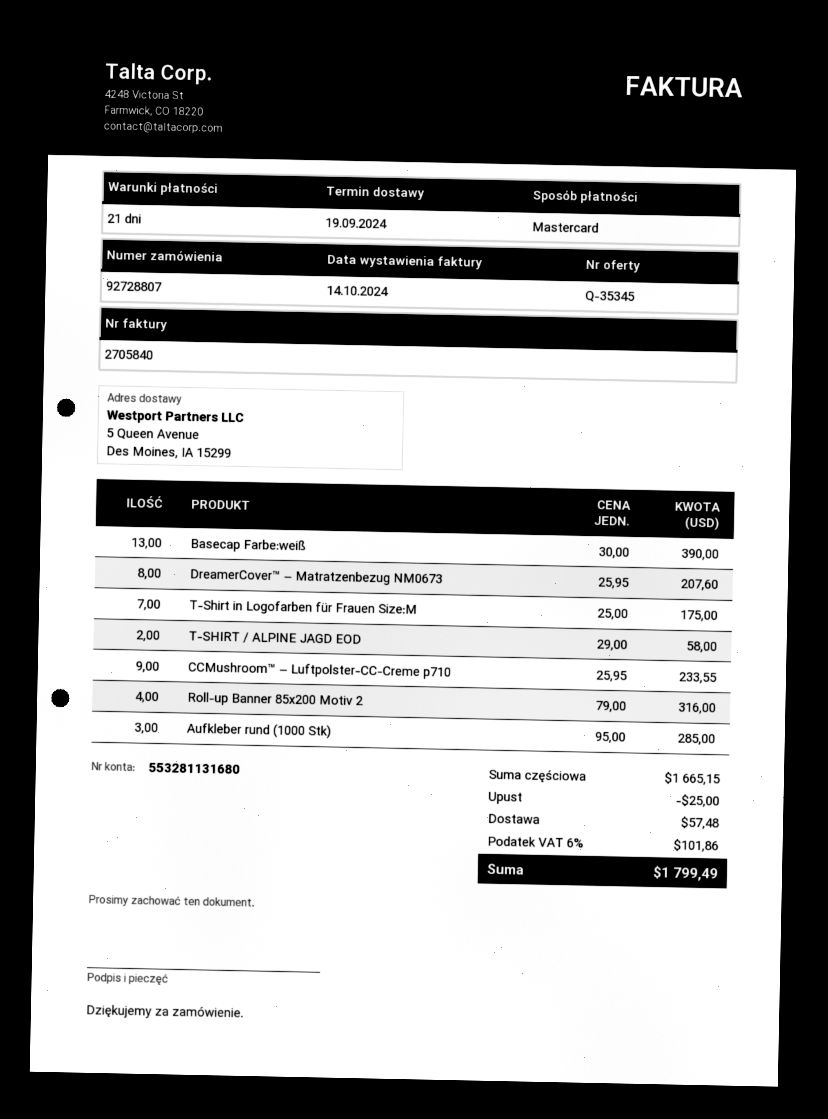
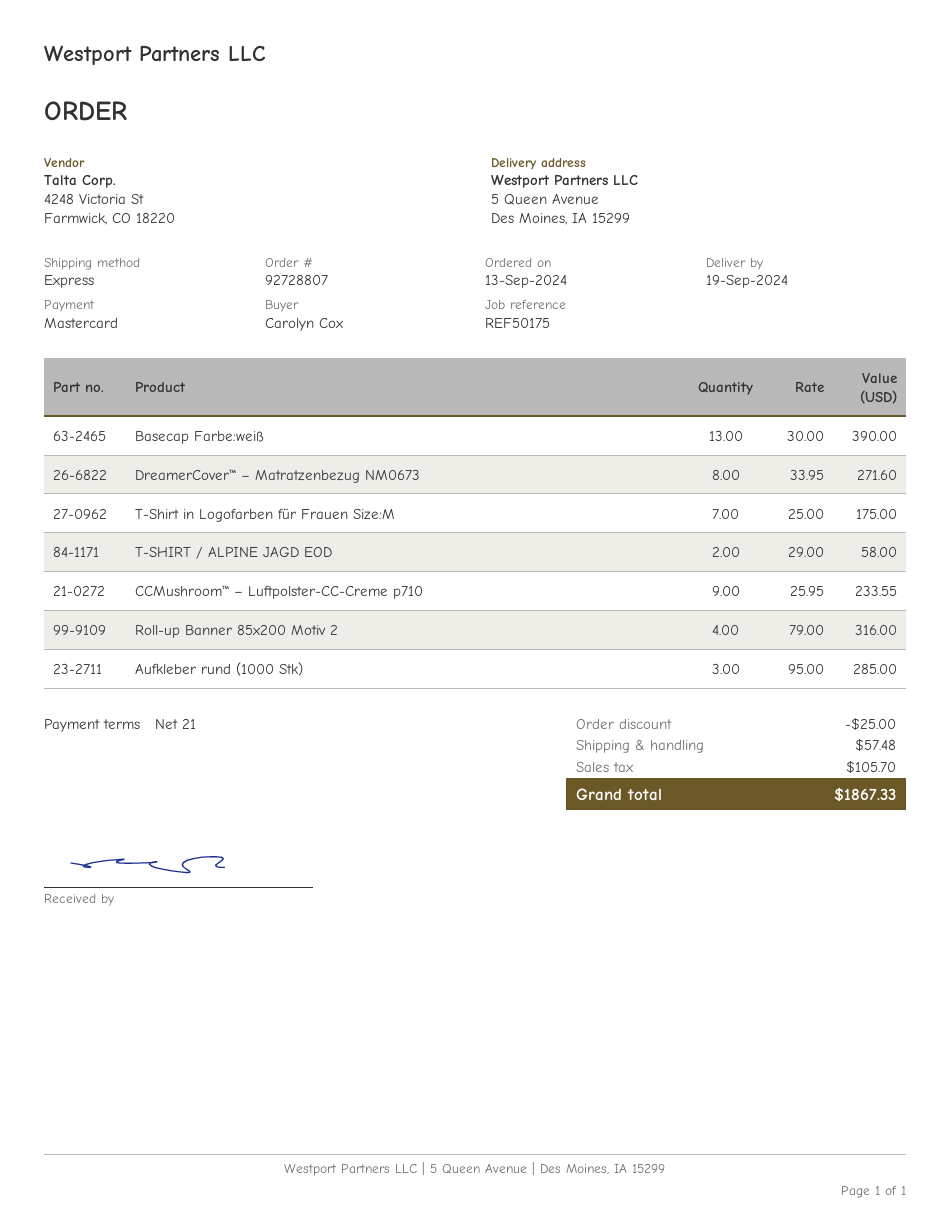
DreamerCover™ – Matratzenbezug NM0673: 8 x 25.95 = 207.60 -> 8 x 33.95 = 271.60
tax: 101.86 -> 105.70
total: 1799.49 -> 1867.33

